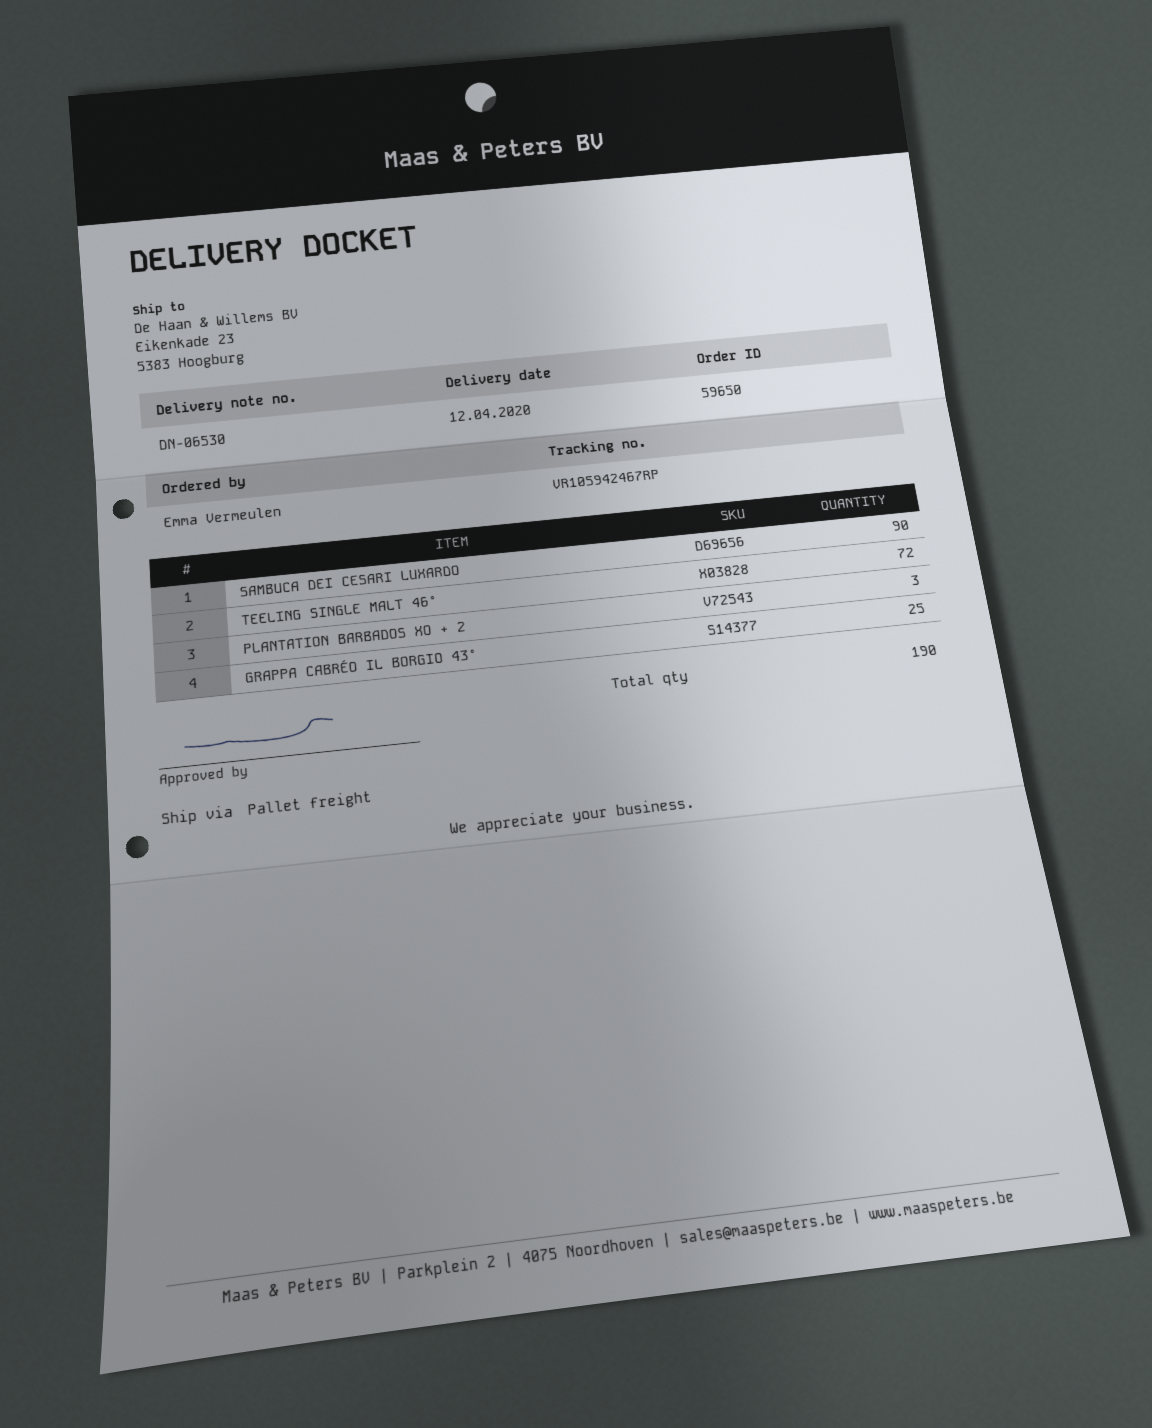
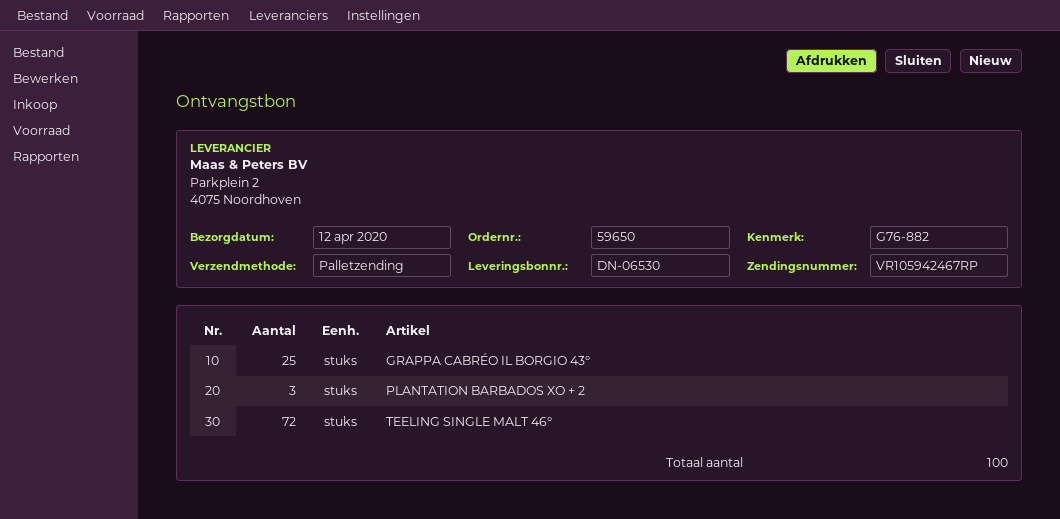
SAMBUCA DEI CESARI LUXARDO: 90 -> none
total quantity: 190 -> 100

